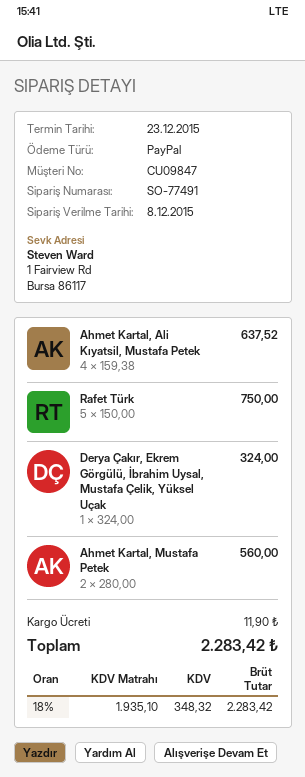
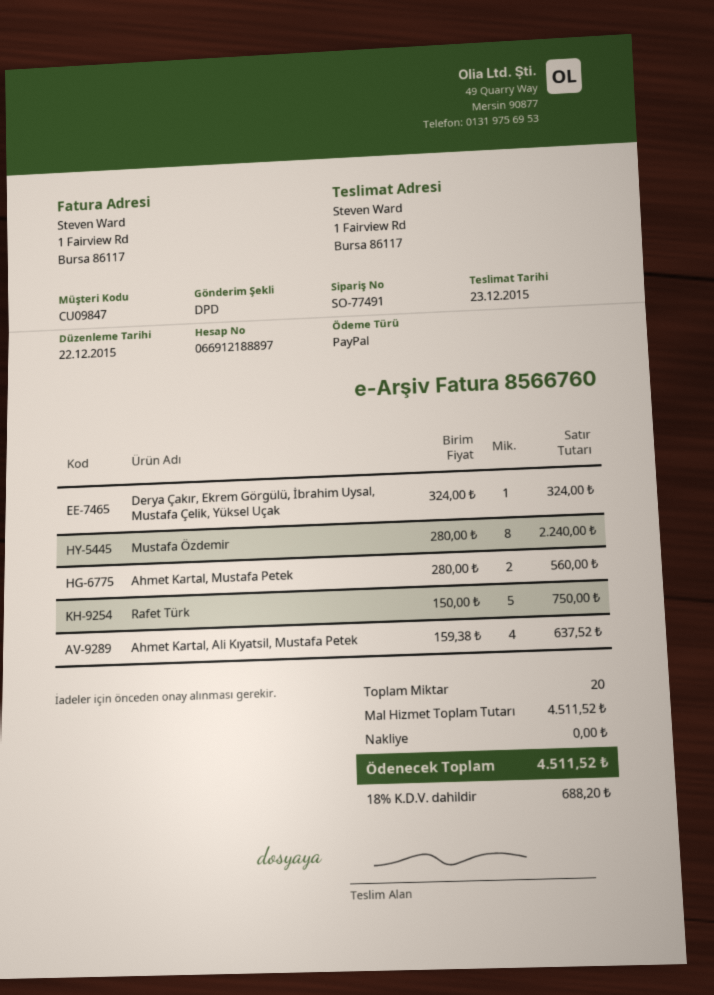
Mustafa Özdemir: none -> 8 x 280.00 = 2240.00
shipping: 11.90 -> 0.00
tax: 18% = 348.32 -> 18% = 688.20
total: 2283.42 -> 4511.52

